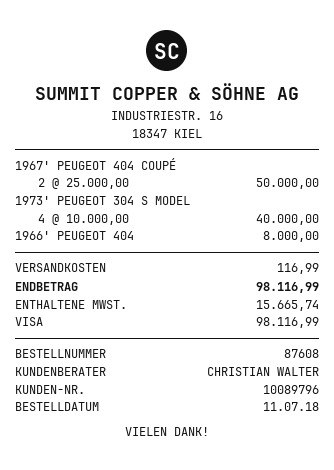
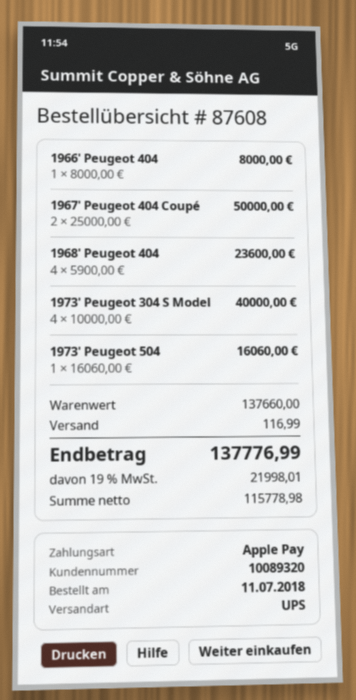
customer number: 10089796 -> 10089320
payment method: Visa -> Apple Pay
1968' Peugeot 404: none -> 4 x 5900.00 = 23600.00
1973' Peugeot 504: none -> 1 x 16060.00 = 16060.00
tax: 15665.74 -> 21998.01
total: 98116.99 -> 137776.99

